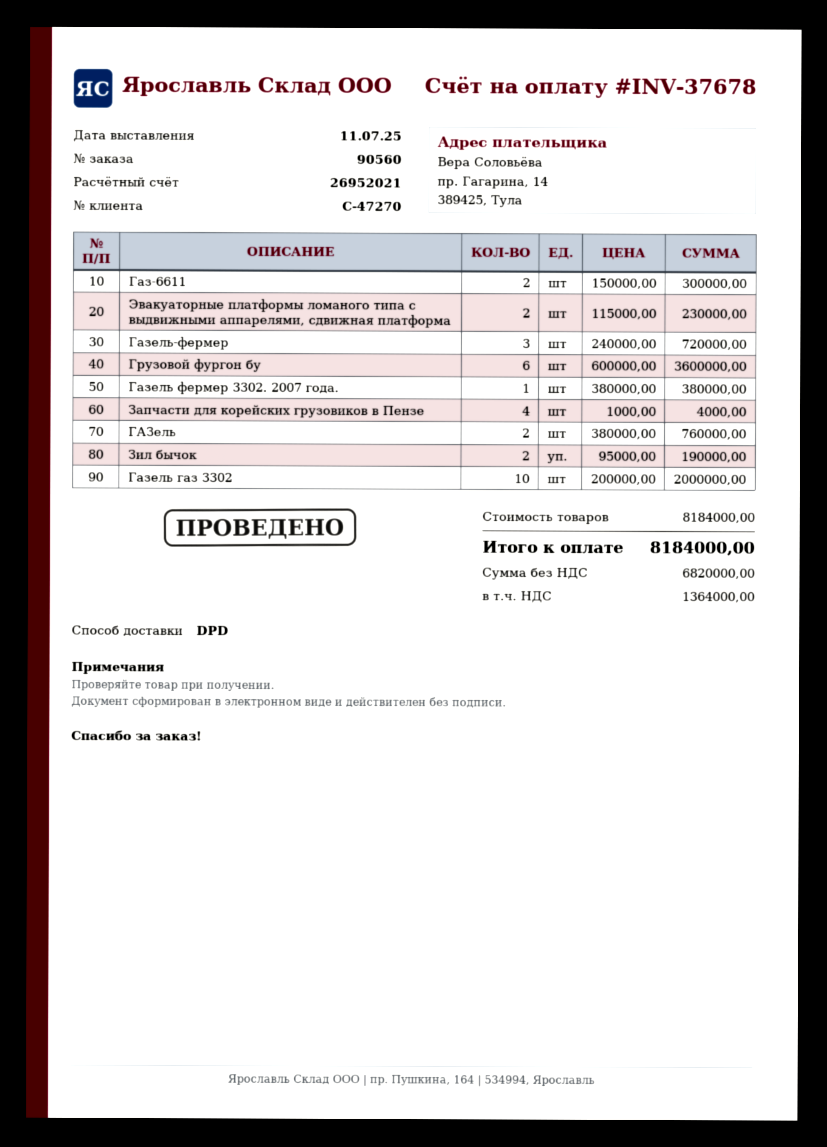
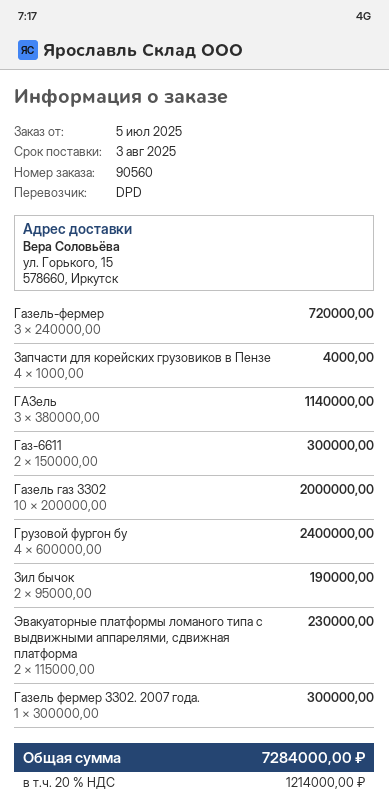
Грузовой фургон бу: 6 x 600000.00 = 3600000.00 -> 4 x 600000.00 = 2400000.00
Газель фермер 3302. 2007 года.: 1 x 380000.00 = 380000.00 -> 1 x 300000.00 = 300000.00
ГАЗель: 2 x 380000.00 = 760000.00 -> 3 x 380000.00 = 1140000.00
tax: 1364000.00 -> 1214000.00
total: 8184000.00 -> 7284000.00

